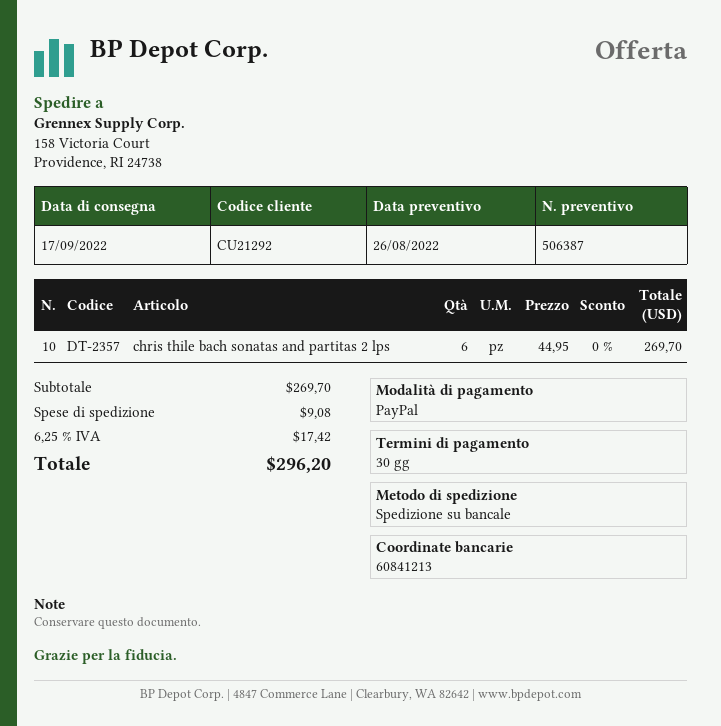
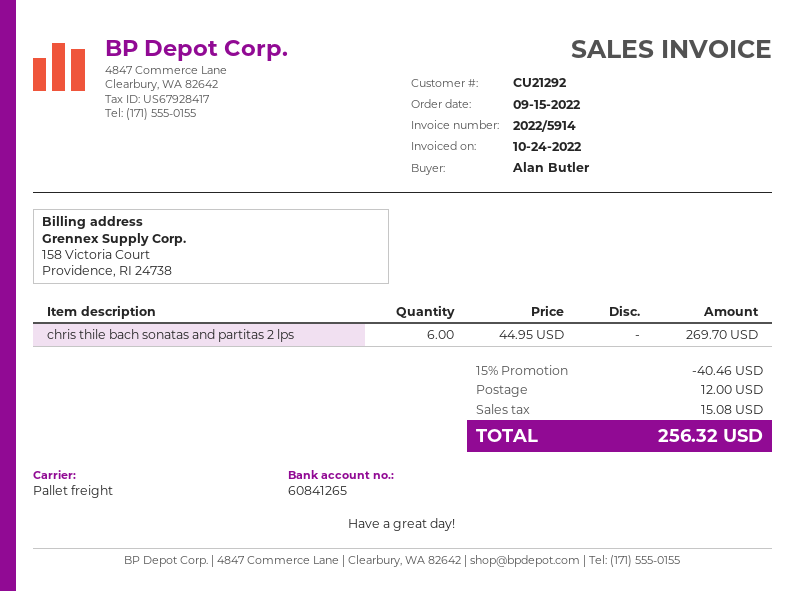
bank account: 60841213 -> 60841265
discount: none -> 15% = 40.46
shipping: 9.08 -> 12.00
tax: 17.42 -> 15.08
total: 296.20 -> 256.32

